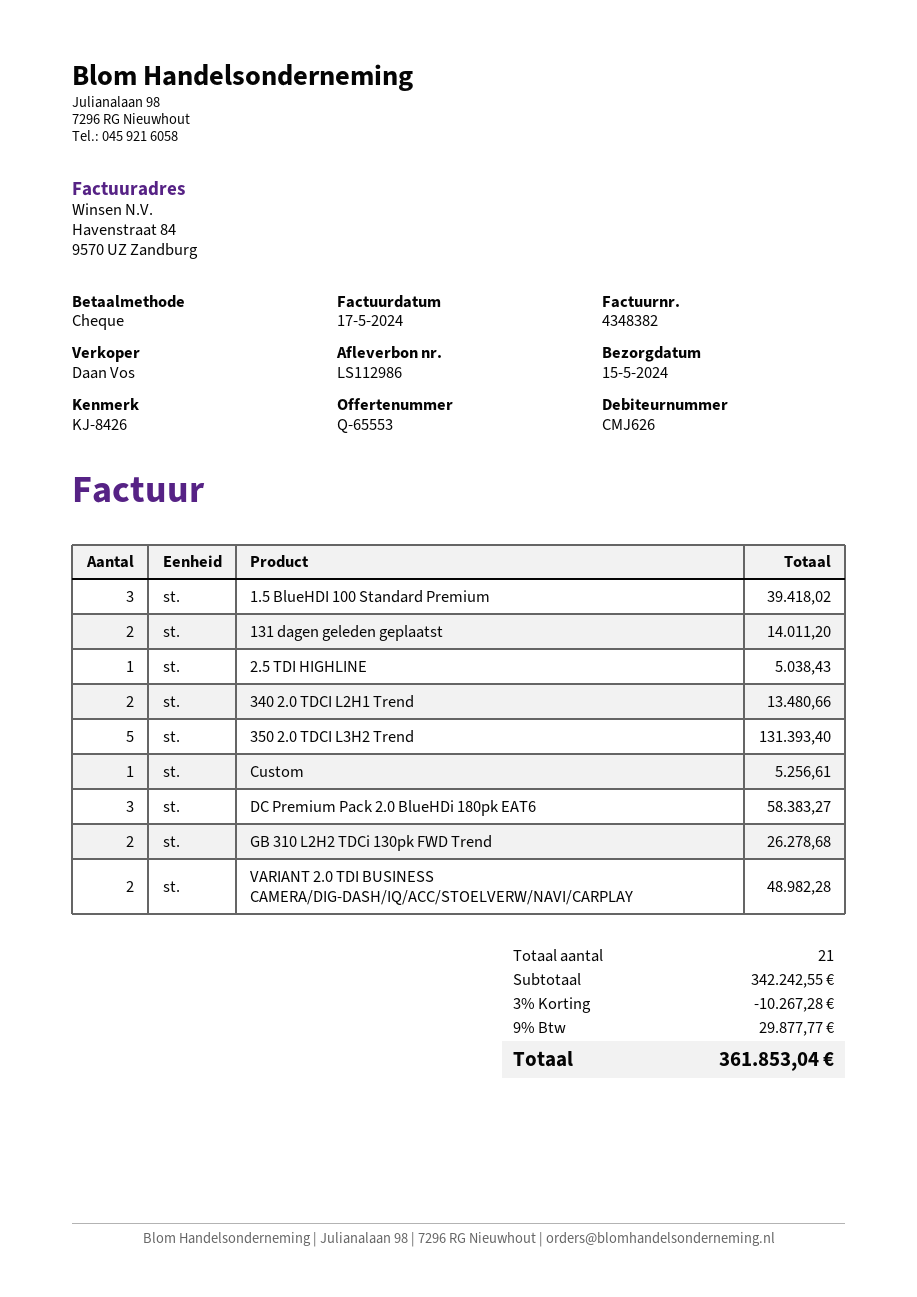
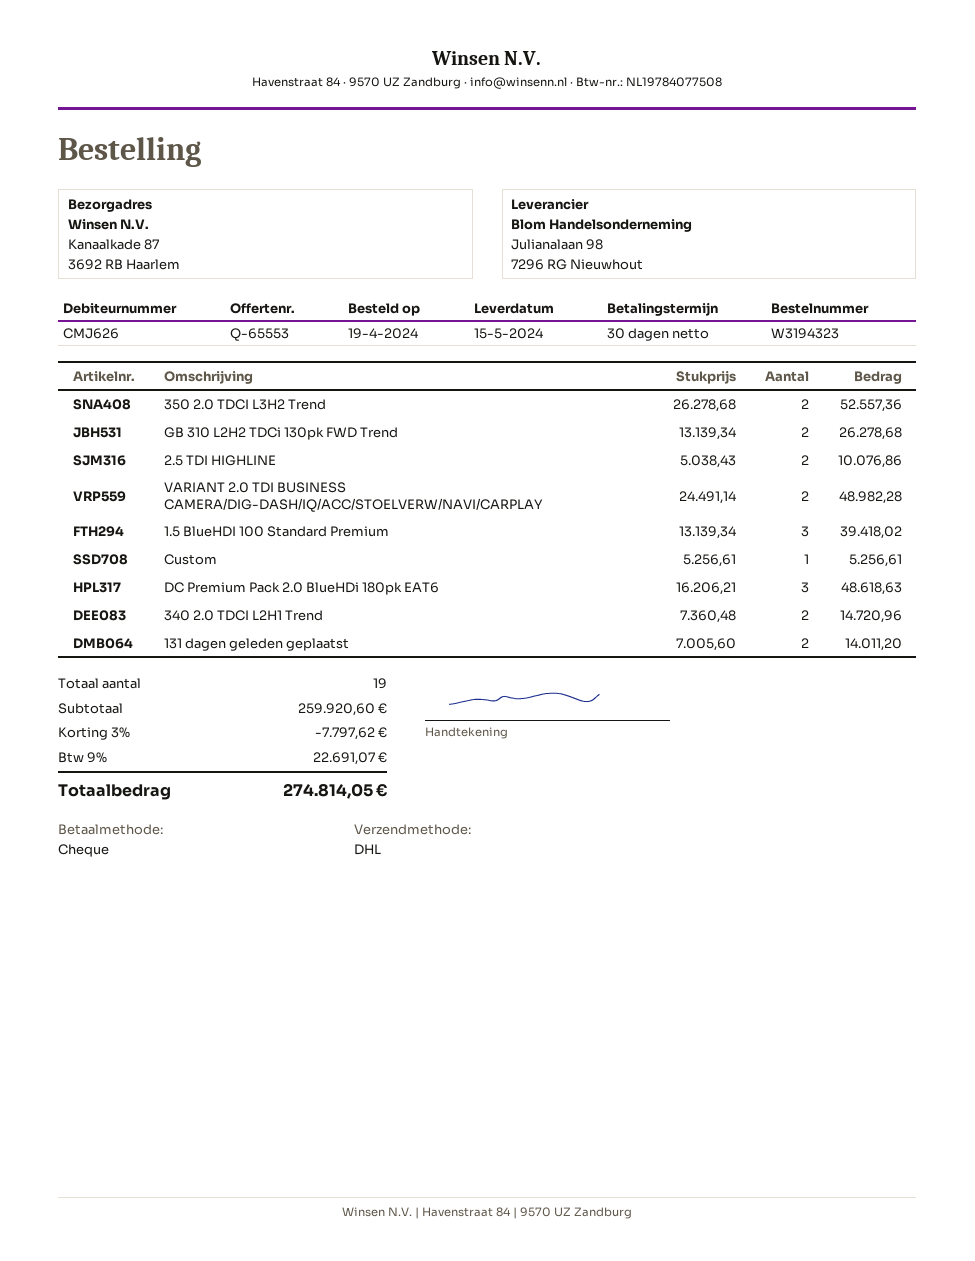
2.5 TDI HIGHLINE: 1 for 5038.43 -> 2 for 10076.86
340 2.0 TDCI L2H1 Trend: 2 for 13480.66 -> 2 for 14720.96
350 2.0 TDCI L3H2 Trend: 5 for 131393.40 -> 2 for 52557.36
DC Premium Pack 2.0 BlueHDi 180pk EAT6: 3 for 58383.27 -> 3 for 48618.63
total quantity: 21 -> 19
subtotal: 342242.55 -> 259920.60
discount: 3% = 10267.28 -> 3% = 7797.62
tax: 9% = 29877.77 -> 9% = 22691.07
total: 361853.04 -> 274814.05

